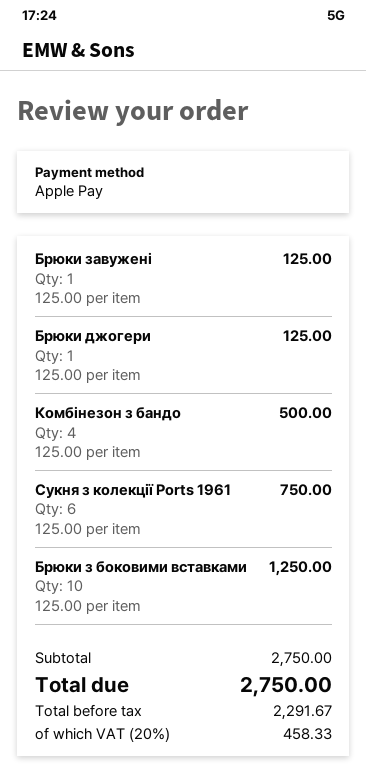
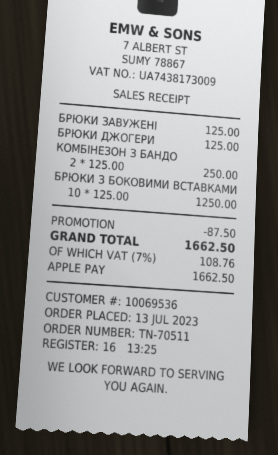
Комбінезон з бандо: 4 x 125.00 = 500.00 -> 2 x 125.00 = 250.00
Сукня з колекції Ports 1961: 6 x 125.00 = 750.00 -> none
discount: none -> 87.50
tax: 20% = 458.33 -> 7% = 108.76
total: 2750.00 -> 1662.50

